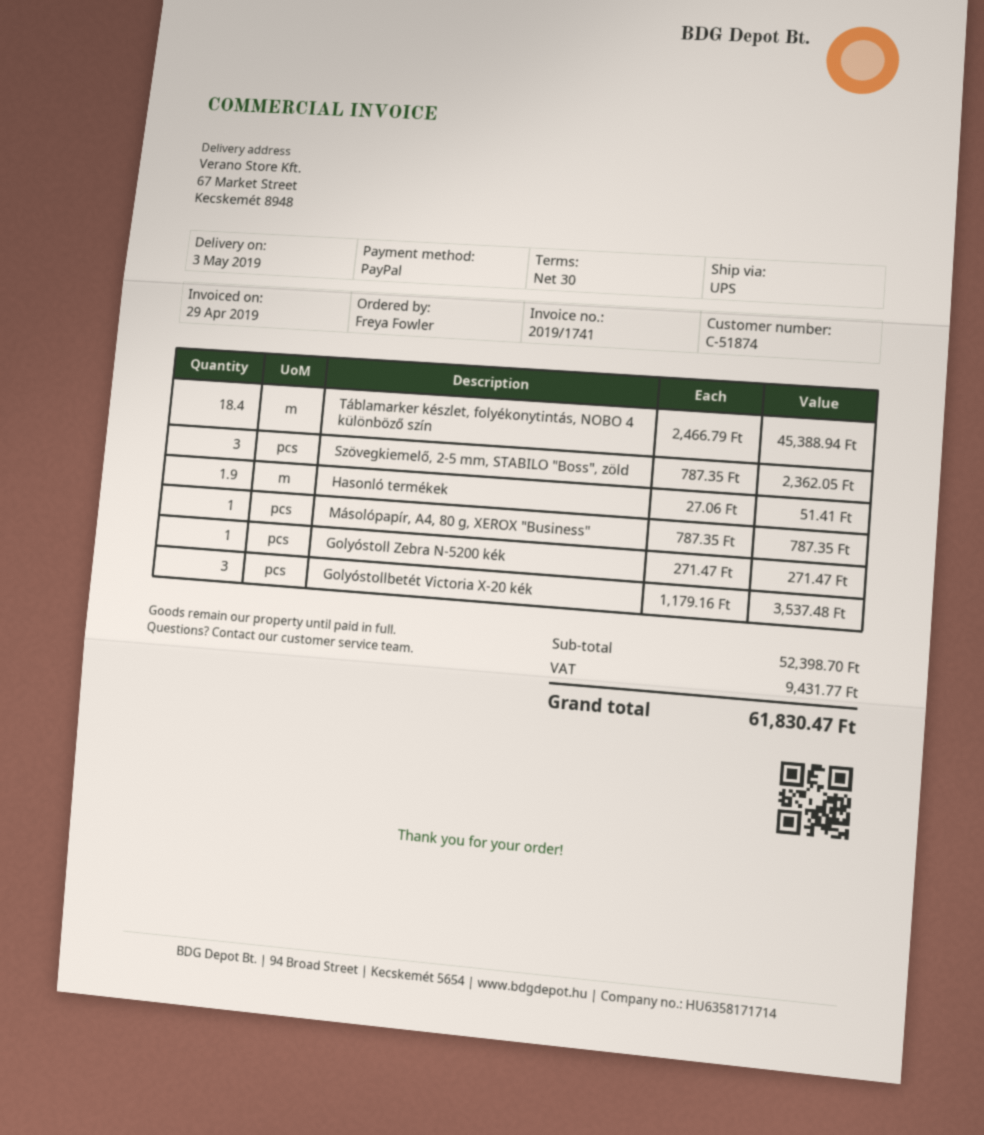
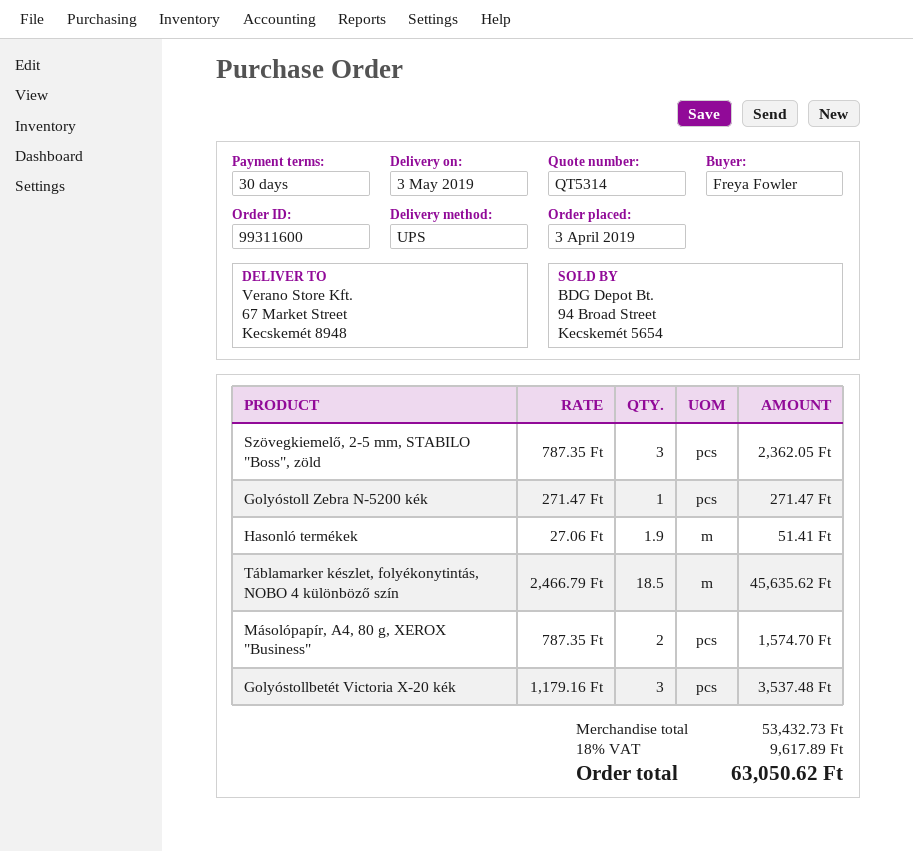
Táblamarker készlet, folyékonytintás, NOBO 4 különböző szín: 18.4 x 2466.79 = 45388.94 -> 18.5 x 2466.79 = 45635.62
Másolópapír, A4, 80 g, XEROX "Business": 1 x 787.35 = 787.35 -> 2 x 787.35 = 1574.70
subtotal: 52398.70 -> 53432.73
tax: 9431.77 -> 9617.89
total: 61830.47 -> 63050.62

